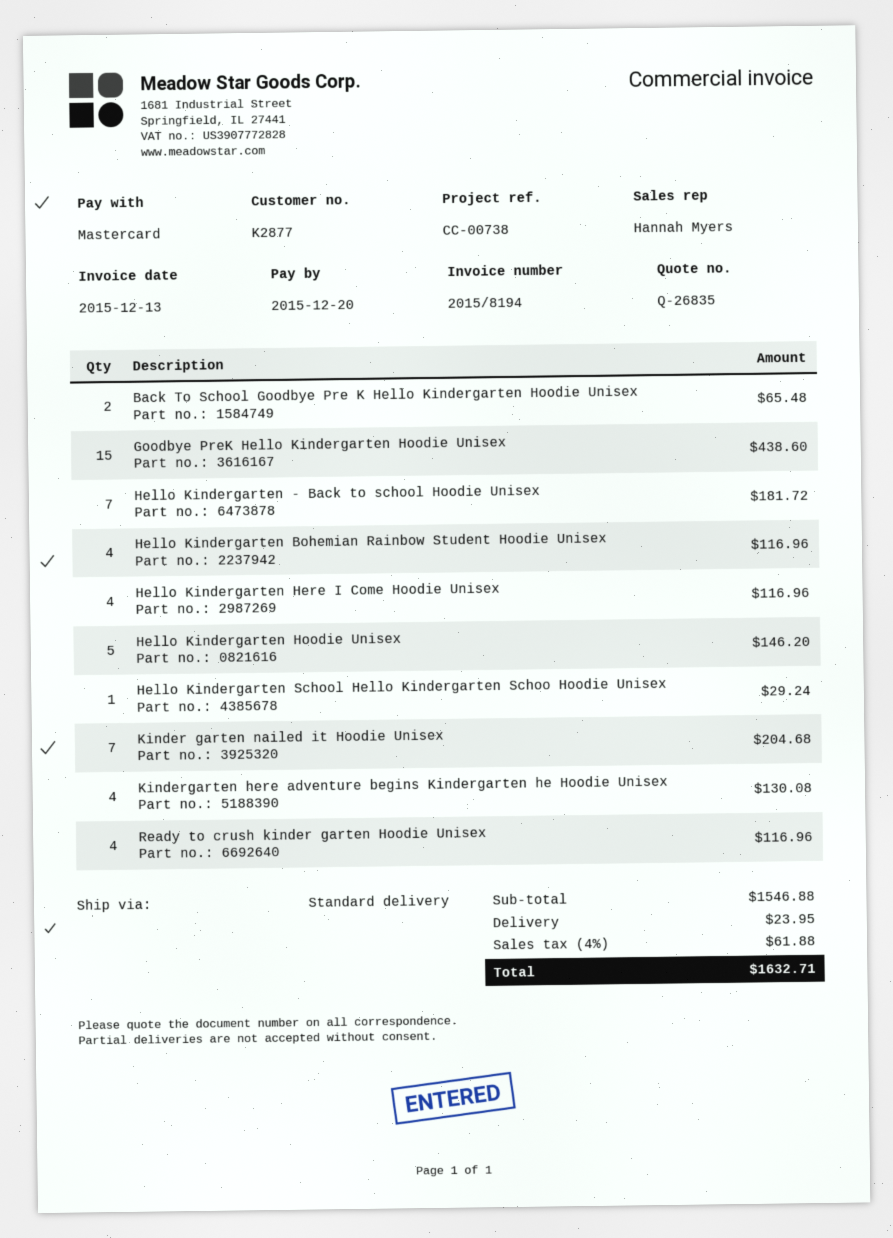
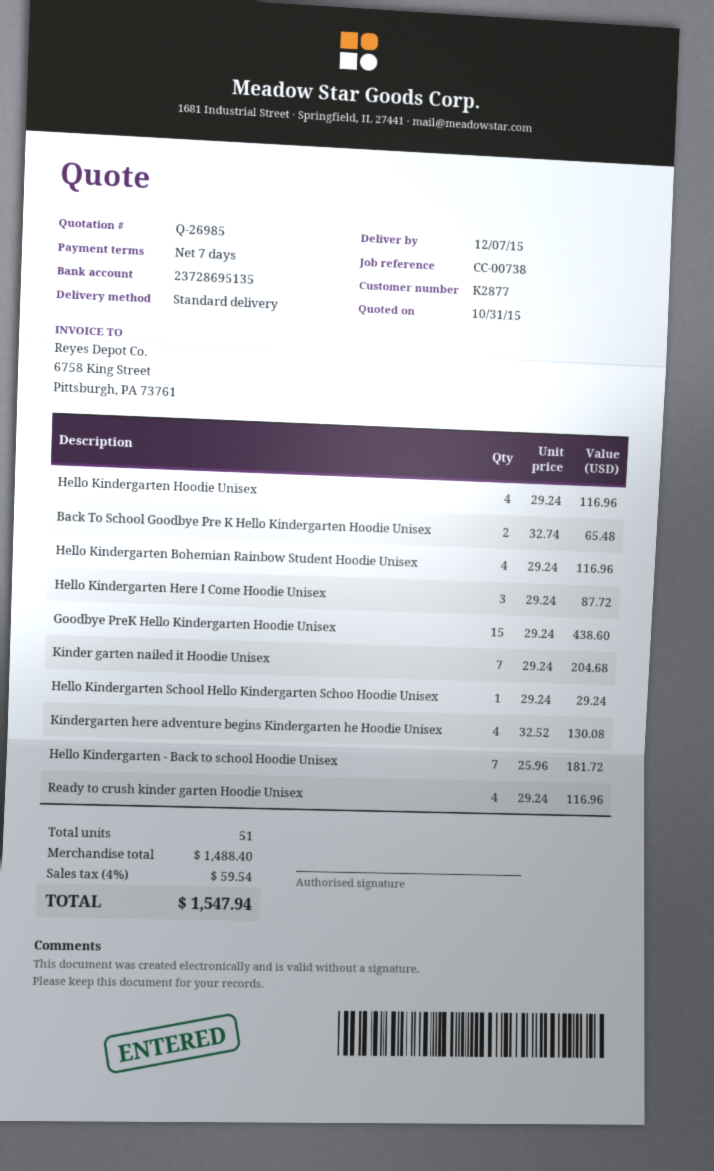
quote number: Q-26835 -> Q-26985
Hello Kindergarten Here I Come Hoodie Unisex: 4 for 116.96 -> 3 for 87.72
Hello Kindergarten Hoodie Unisex: 5 for 146.20 -> 4 for 116.96
subtotal: 1546.88 -> 1488.40
shipping: 23.95 -> none
tax: 4% = 61.88 -> 4% = 59.54
total: 1632.71 -> 1547.94

